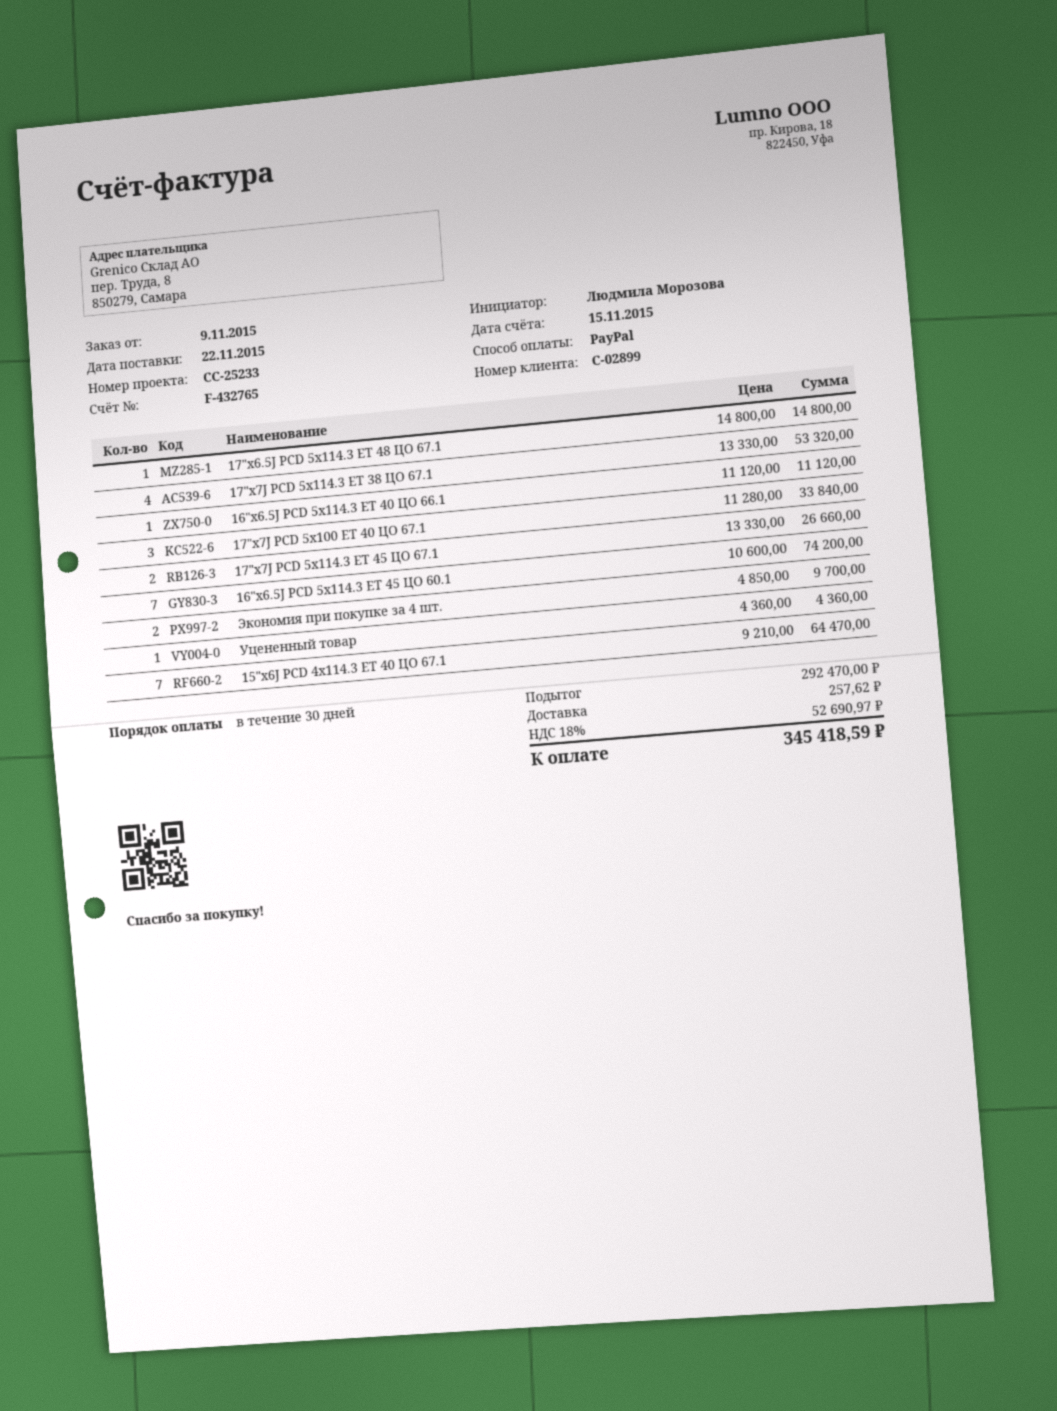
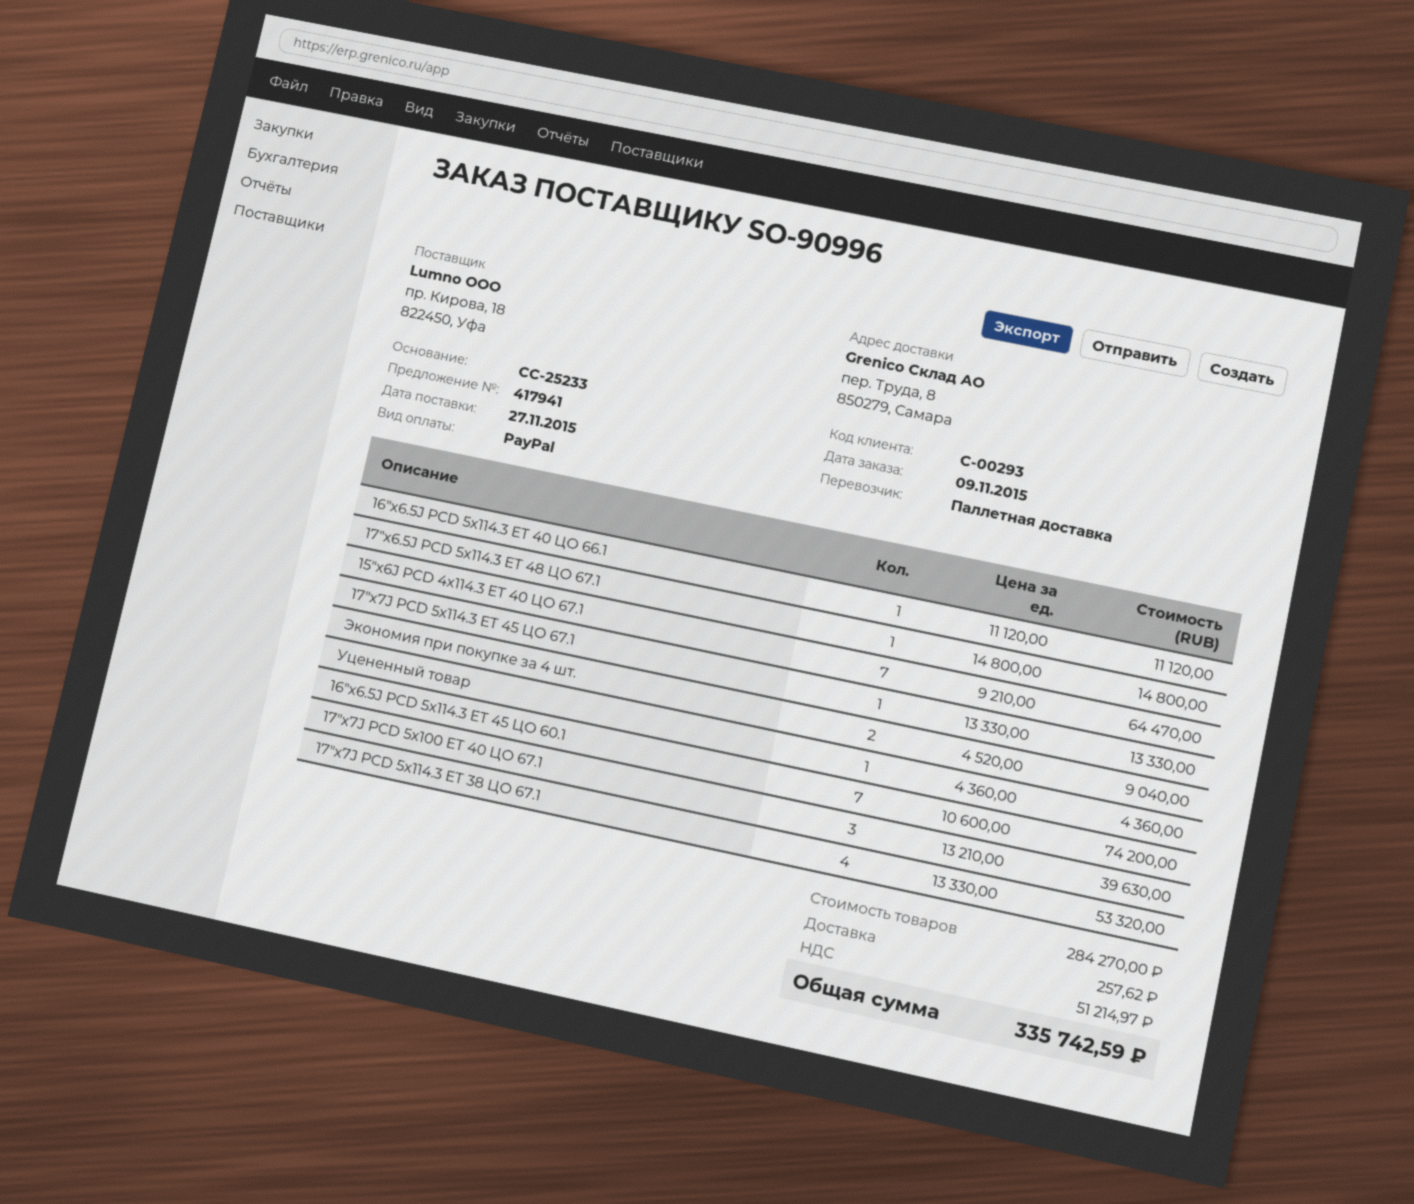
delivery date: 2015-11-22 -> 2015-11-27
customer number: C-02899 -> C-00293
17"x7J PCD 5x100 ЕТ 40 ЦО 67.1: 3 x 11280.00 = 33840.00 -> 3 x 13210.00 = 39630.00
17"x7J PCD 5x114.3 ЕТ 45 ЦО 67.1: 2 x 13330.00 = 26660.00 -> 1 x 13330.00 = 13330.00
Экономия при покупке за 4 шт.: 2 x 4850.00 = 9700.00 -> 2 x 4520.00 = 9040.00
subtotal: 292470.00 -> 284270.00
tax: 52690.97 -> 51214.97
total: 345418.59 -> 335742.59

